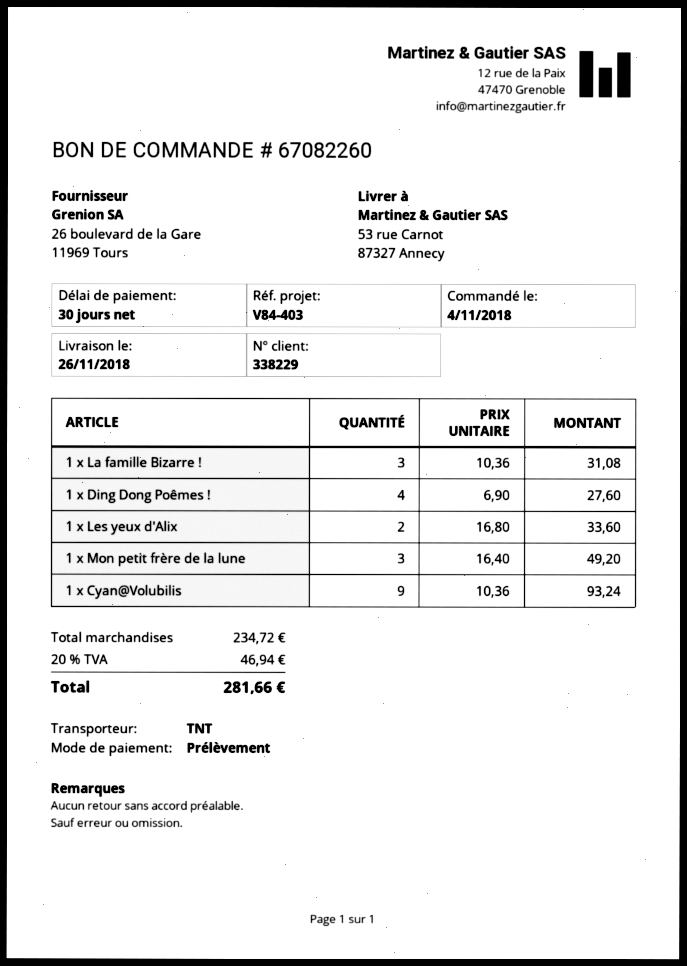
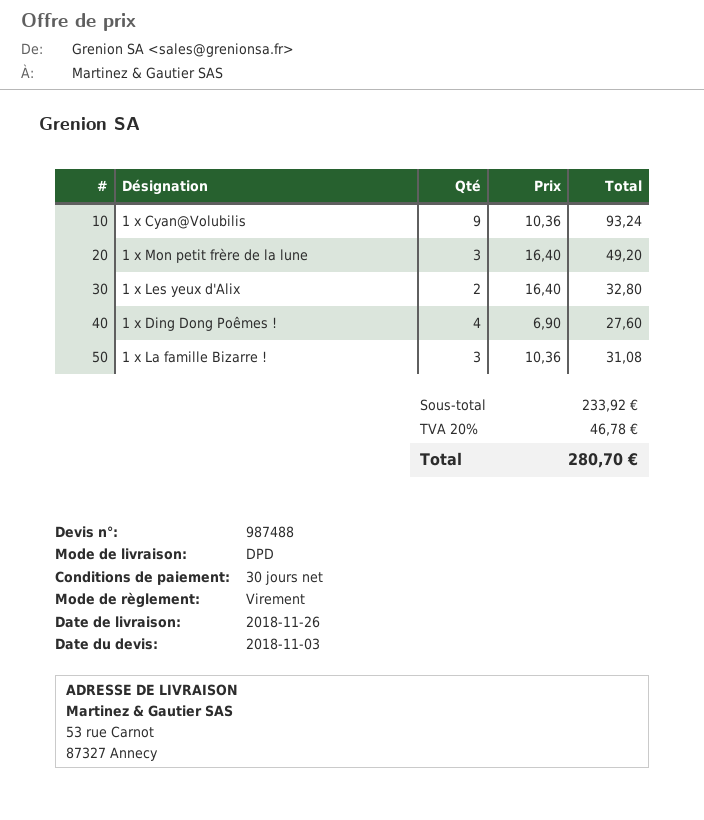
payment method: direct debit -> bank transfer
shipping method: TNT -> DPD
1 x Les yeux d'Alix: 2 x 16.80 = 33.60 -> 2 x 16.40 = 32.80
subtotal: 234.72 -> 233.92
tax: 20% = 46.94 -> 20% = 46.78
total: 281.66 -> 280.70

